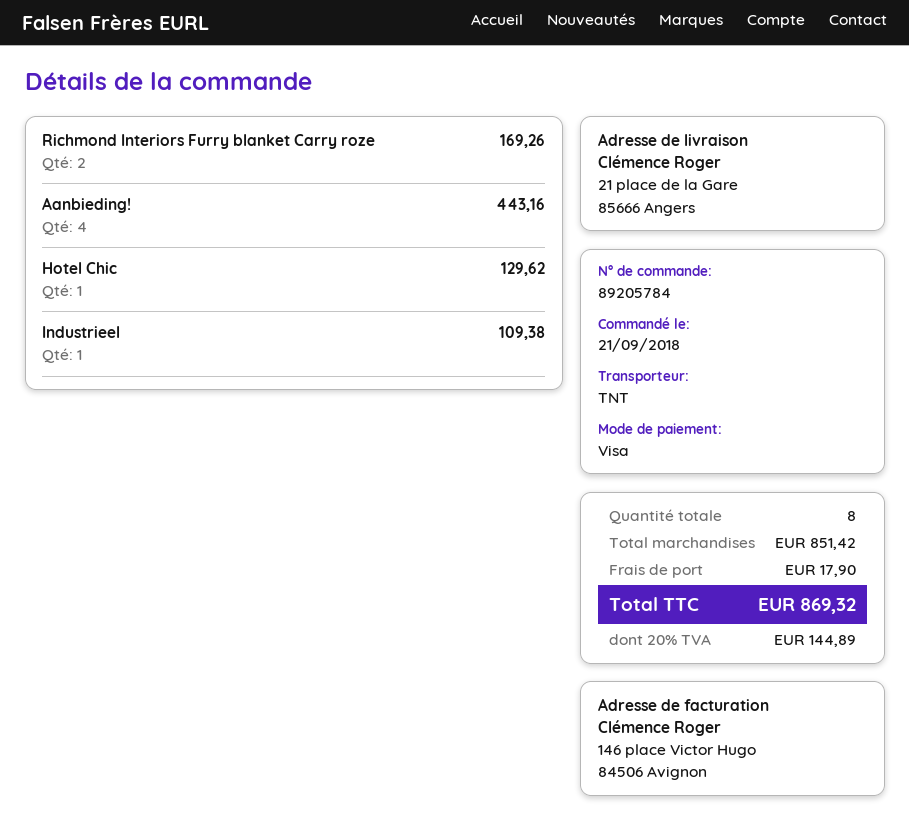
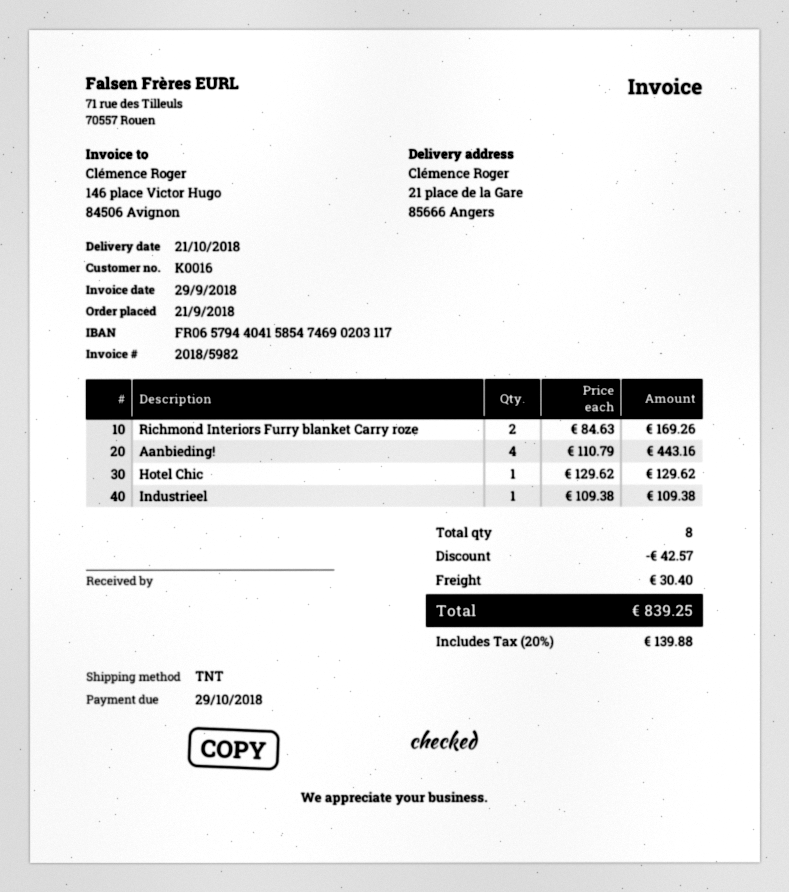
discount: none -> 42.57
shipping: 17.90 -> 30.40
tax: 20% = 144.89 -> 20% = 139.88
total: 869.32 -> 839.25

